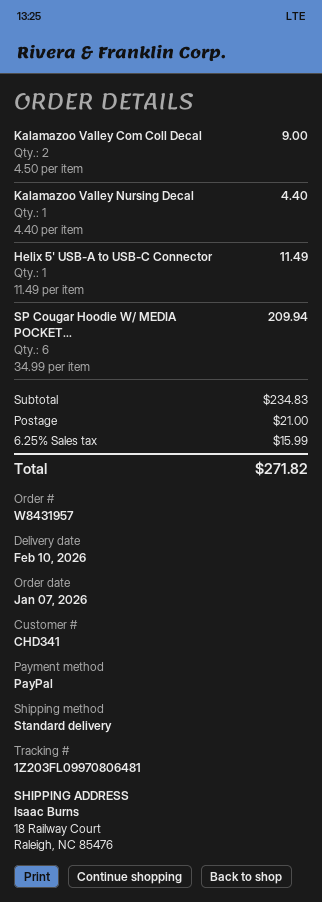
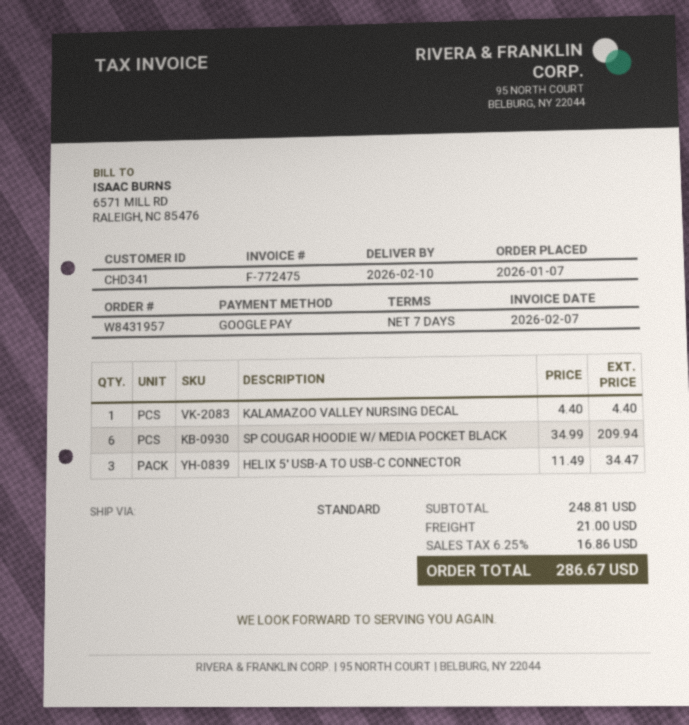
payment method: PayPal -> Google Pay
Kalamazoo Valley Com Coll Decal: 2 x 4.50 = 9.00 -> none
Helix 5' USB-A to USB-C Connector: 1 x 11.49 = 11.49 -> 3 x 11.49 = 34.47
subtotal: 234.83 -> 248.81
tax: 6.25% = 15.99 -> 6.25% = 16.86
total: 271.82 -> 286.67

